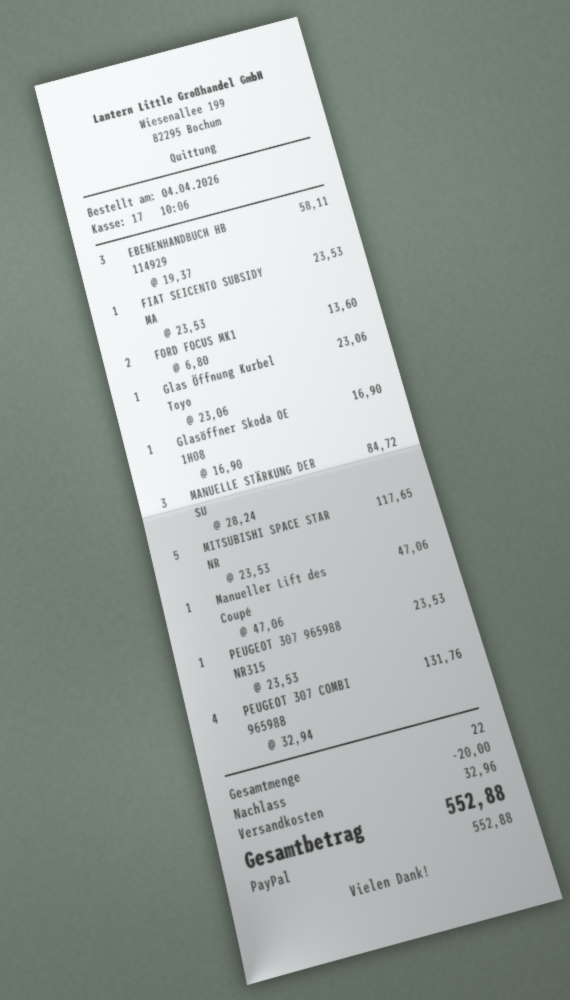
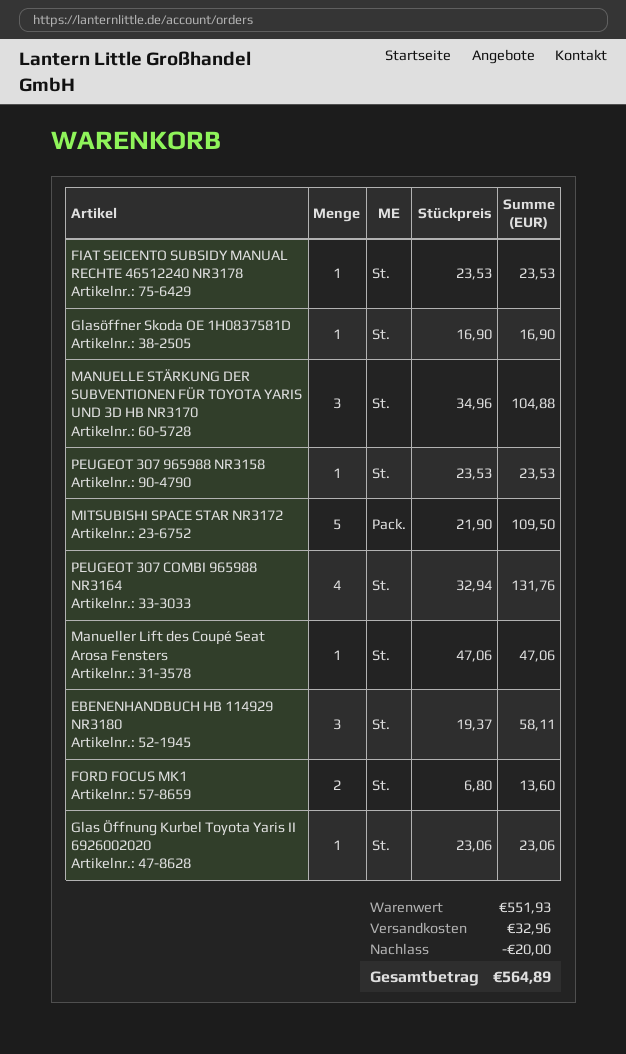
MANUELLE STÄRKUNG DER SU: 3 x 28.24 = 84.72 -> 3 x 34.96 = 104.88
MITSUBISHI SPACE STAR NR: 5 x 23.53 = 117.65 -> 5 x 21.90 = 109.50
total: 552.88 -> 564.89

